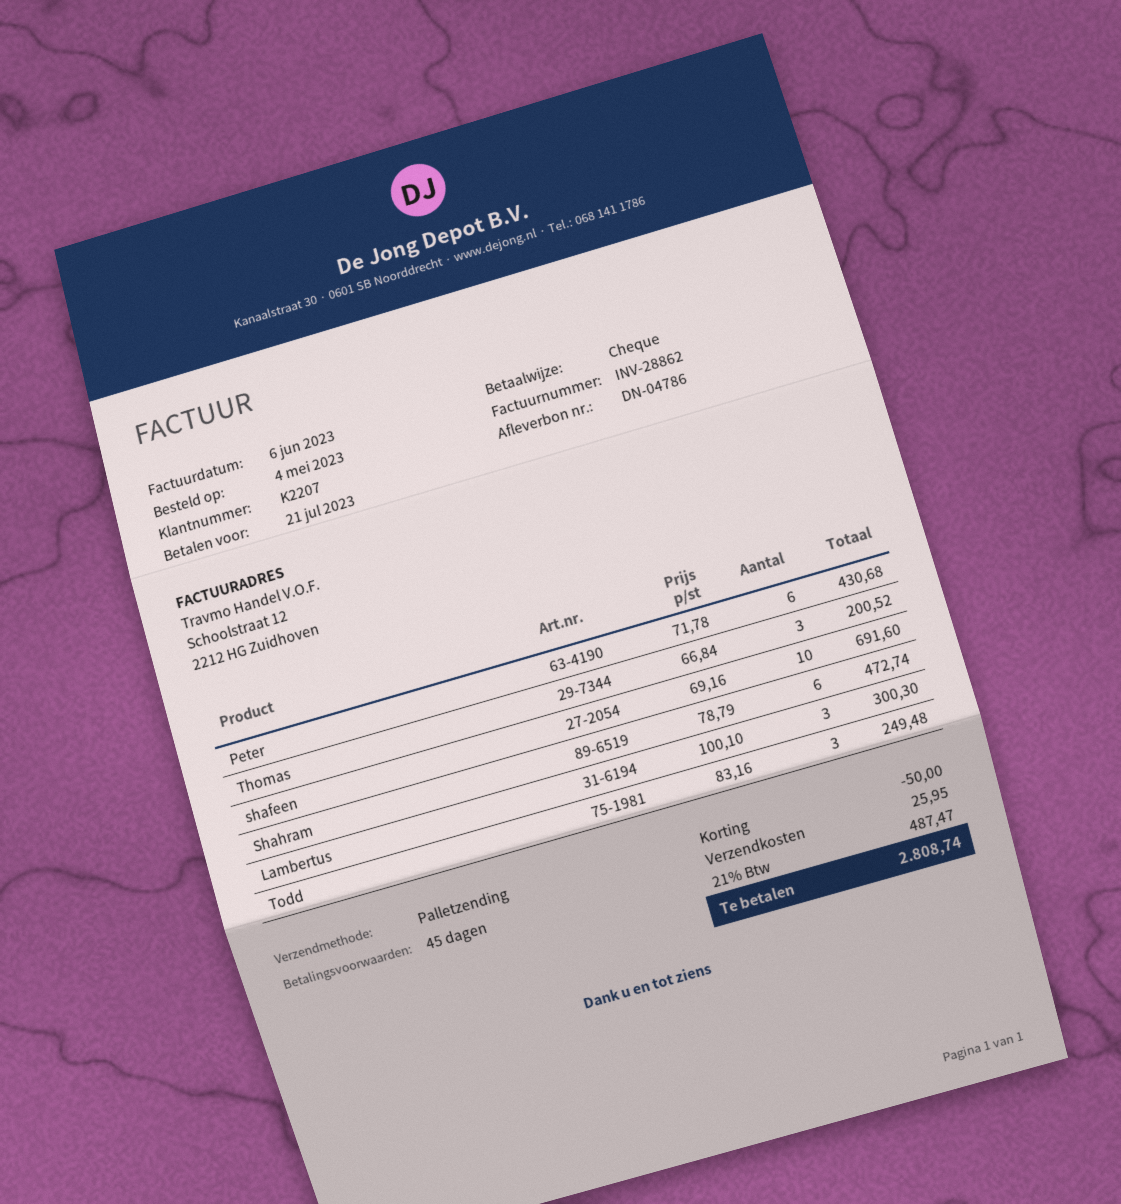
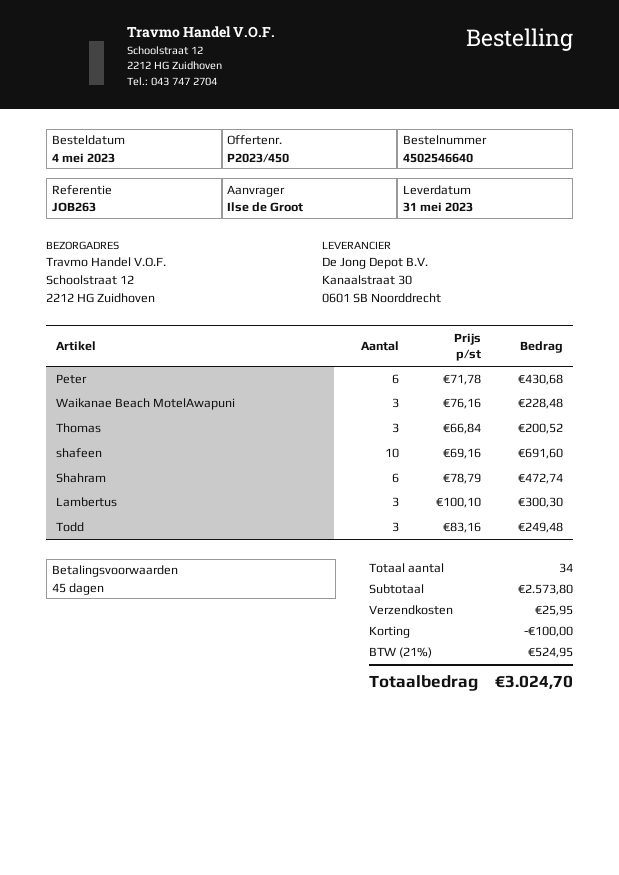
Waikanae Beach MotelAwapuni: none -> 3 x 76.16 = 228.48
discount: 50.00 -> 100.00
tax: 21% = 487.47 -> 21% = 524.95
total: 2808.74 -> 3024.70

